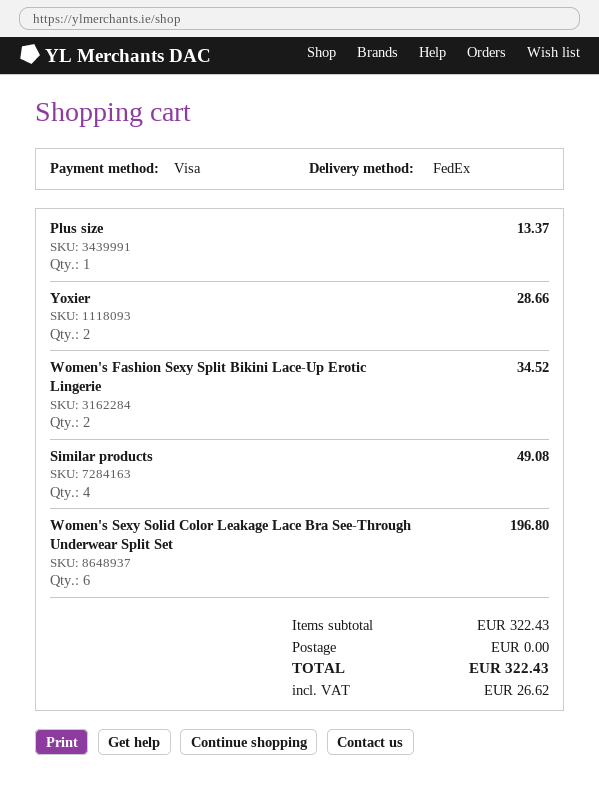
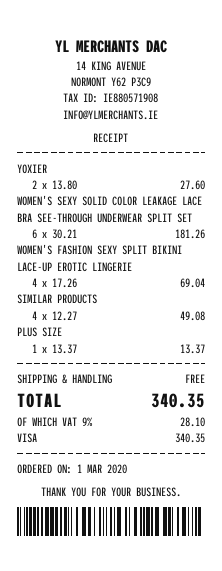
Yoxier: 2 for 28.66 -> 2 for 27.60
Women's Fashion Sexy Split Bikini Lace-Up Erotic Lingerie: 2 for 34.52 -> 4 for 69.04
Women's Sexy Solid Color Leakage Lace Bra See-Through Underwear Split Set: 6 for 196.80 -> 6 for 181.26
tax: 26.62 -> 28.10
total: 322.43 -> 340.35

